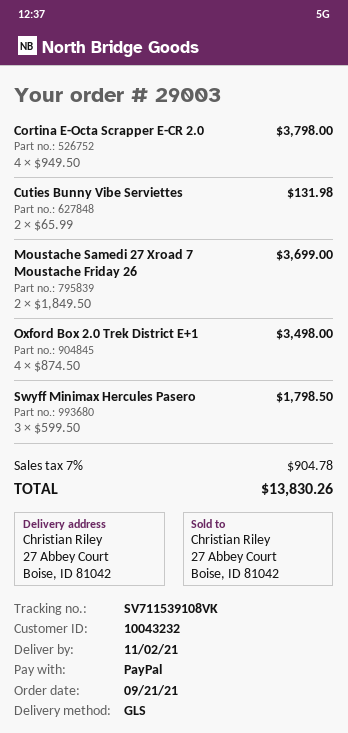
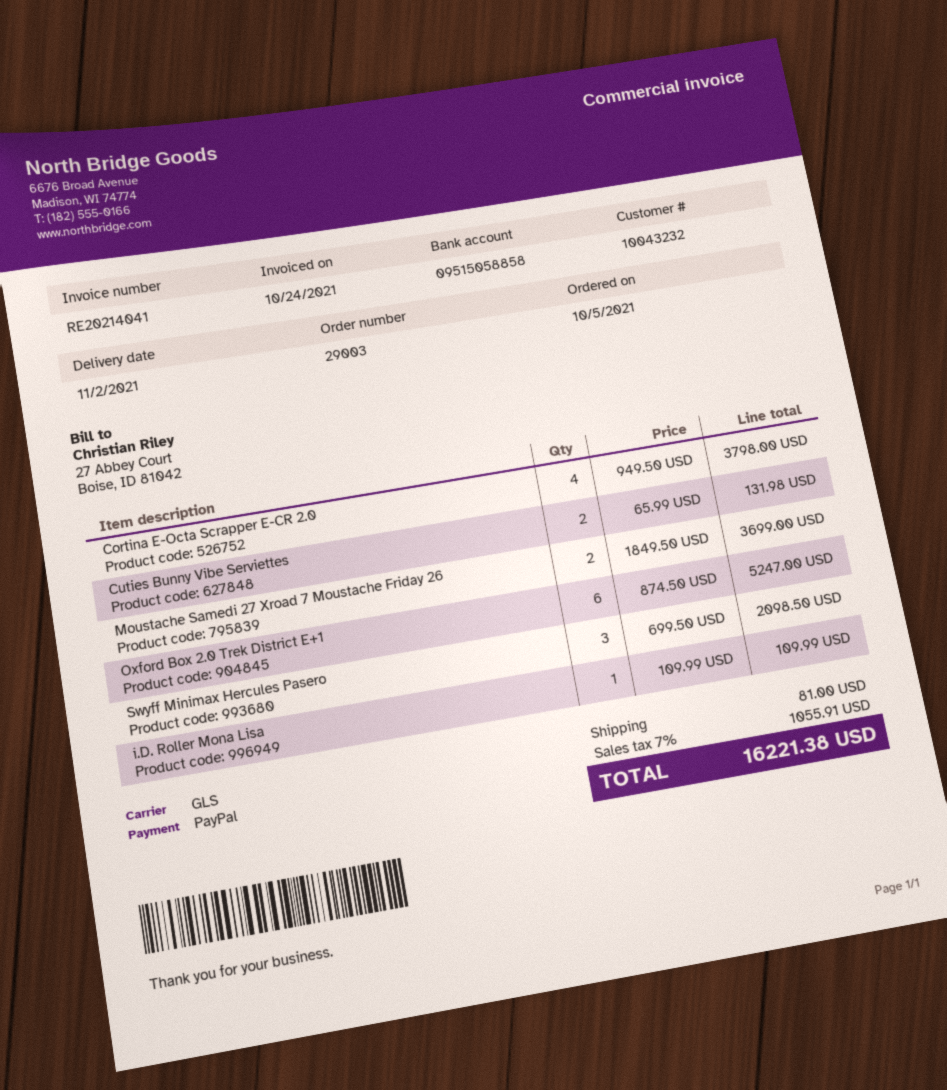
order date: 2021-09-21 -> 2021-10-05
Oxford Box 2.0 Trek District E+1: 4 x 874.50 = 3498.00 -> 6 x 874.50 = 5247.00
Swyff Minimax Hercules Pasero: 3 x 599.50 = 1798.50 -> 3 x 699.50 = 2098.50
i.D. Roller Mona Lisa: none -> 1 x 109.99 = 109.99
shipping: none -> 81.00
tax: 7% = 904.78 -> 7% = 1055.91
total: 13830.26 -> 16221.38

